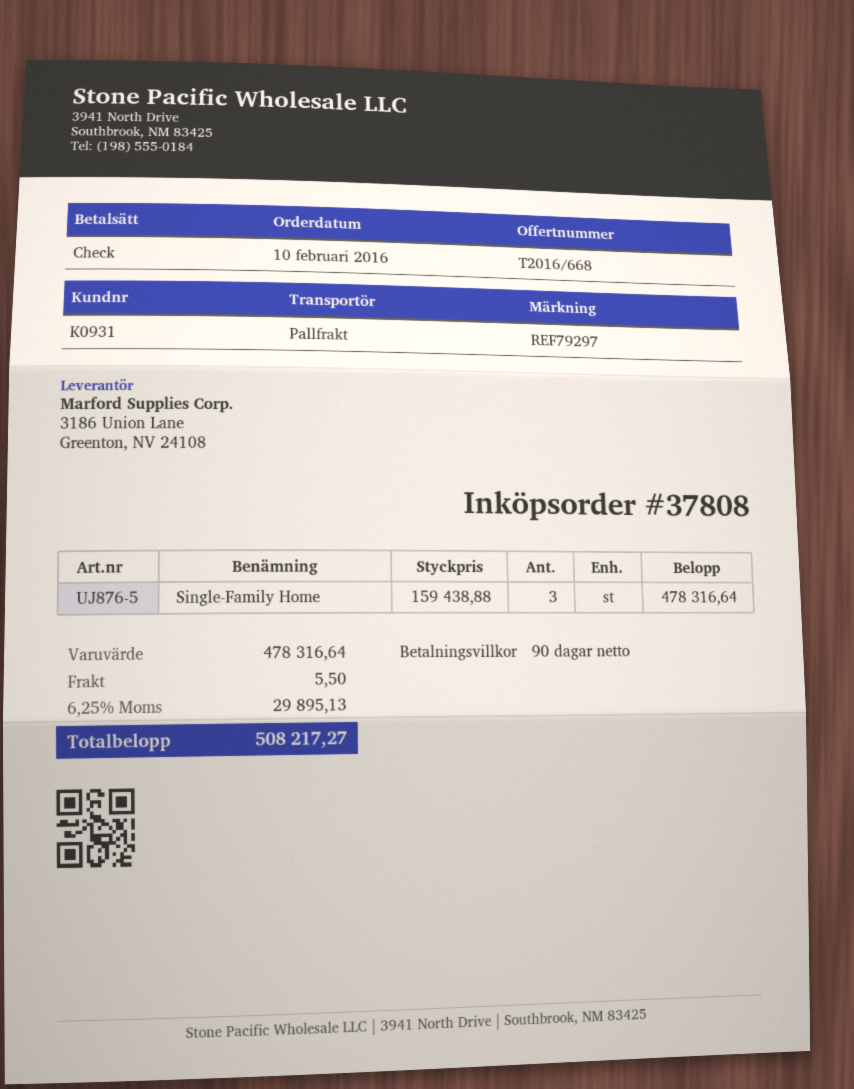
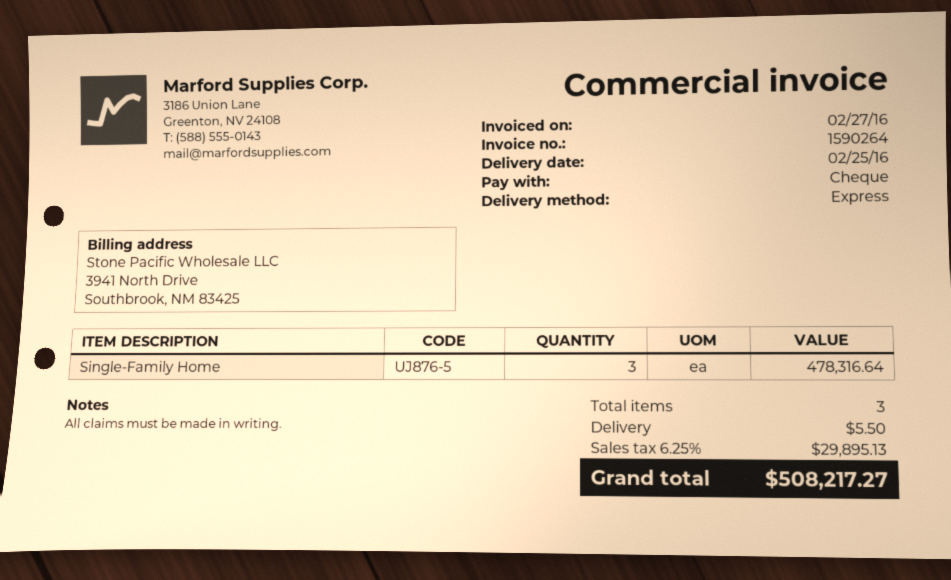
shipping method: pallet freight -> express

